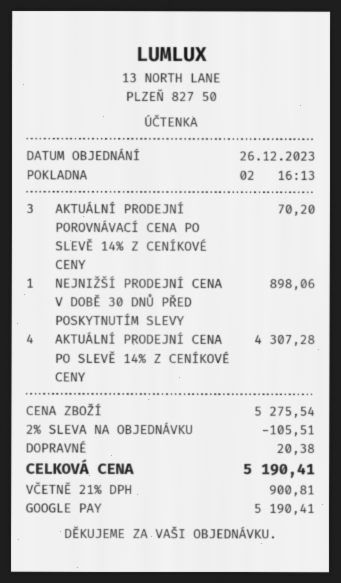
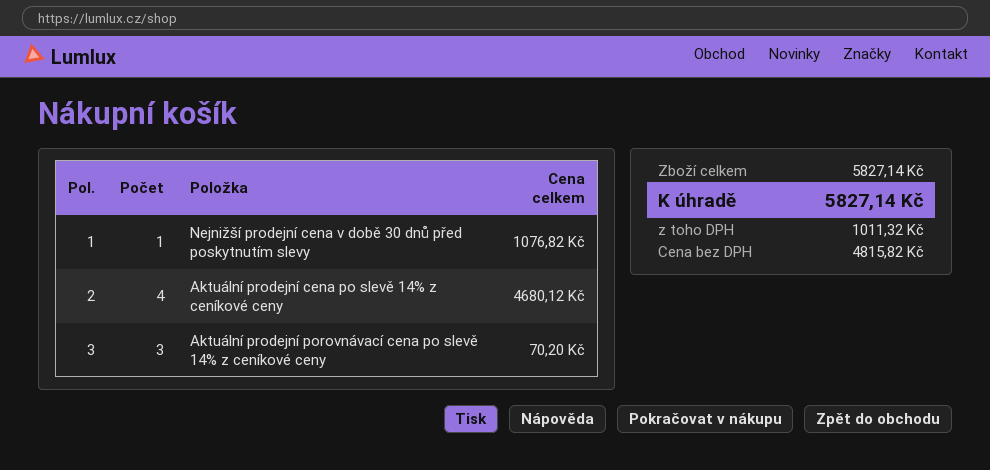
NEJNIŽŠÍ PRODEJNÍ CENA V DOBĚ 30 DNŮ PŘED POSKYTNUTÍM SLEVY: 1 for 898.06 -> 1 for 1076.82
AKTUÁLNÍ PRODEJNÍ CENA PO SLEVĚ 14% Z CENÍKOVÉ CENY: 4 for 4307.28 -> 4 for 4680.12
subtotal: 5275.54 -> 5827.14
discount: 2% = 105.51 -> none
shipping: 20.38 -> none
tax: 900.81 -> 1011.32
total: 5190.41 -> 5827.14

